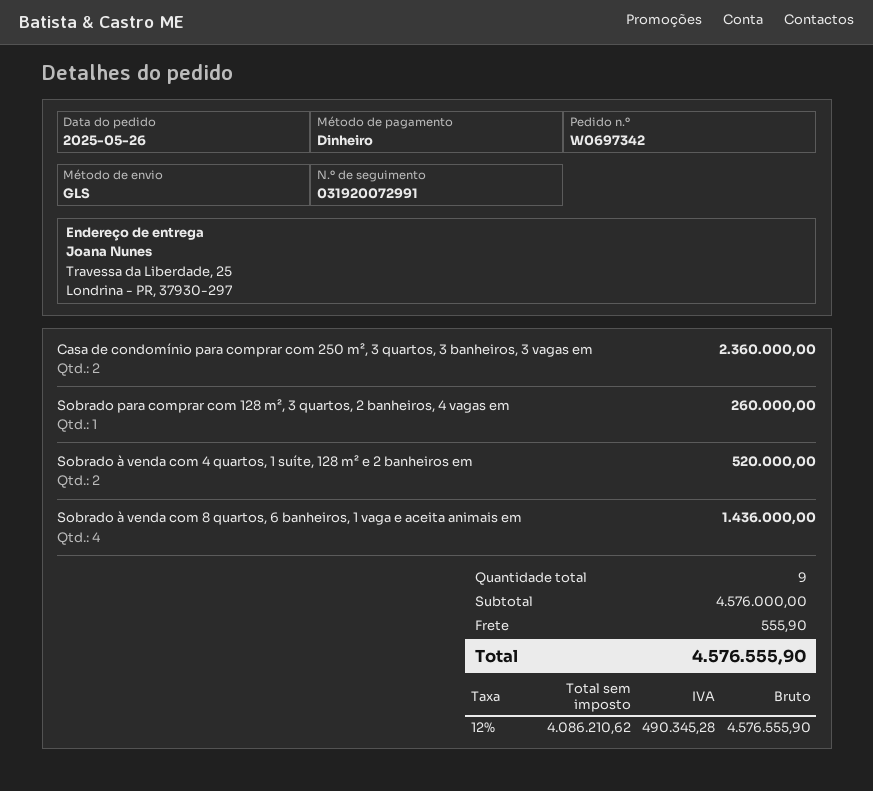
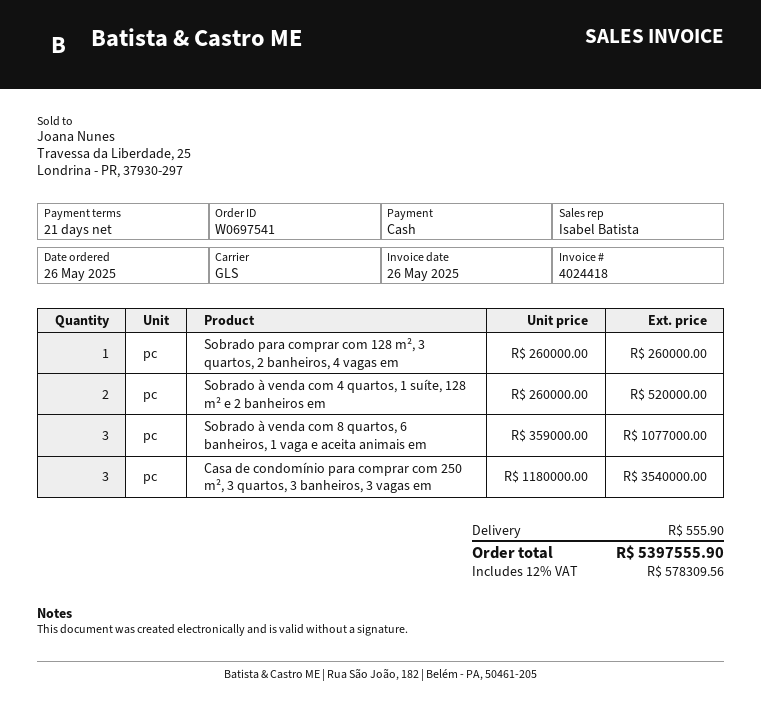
order number: W0697342 -> W0697541
Casa de condomínio para comprar com 250 m², 3 quartos, 3 banheiros, 3 vagas em: 2 for 2360000.00 -> 3 for 3540000.00
Sobrado à venda com 8 quartos, 6 banheiros, 1 vaga e aceita animais em: 4 for 1436000.00 -> 3 for 1077000.00
tax: 12% = 490345.28 -> 12% = 578309.56
total: 4576555.90 -> 5397555.90

